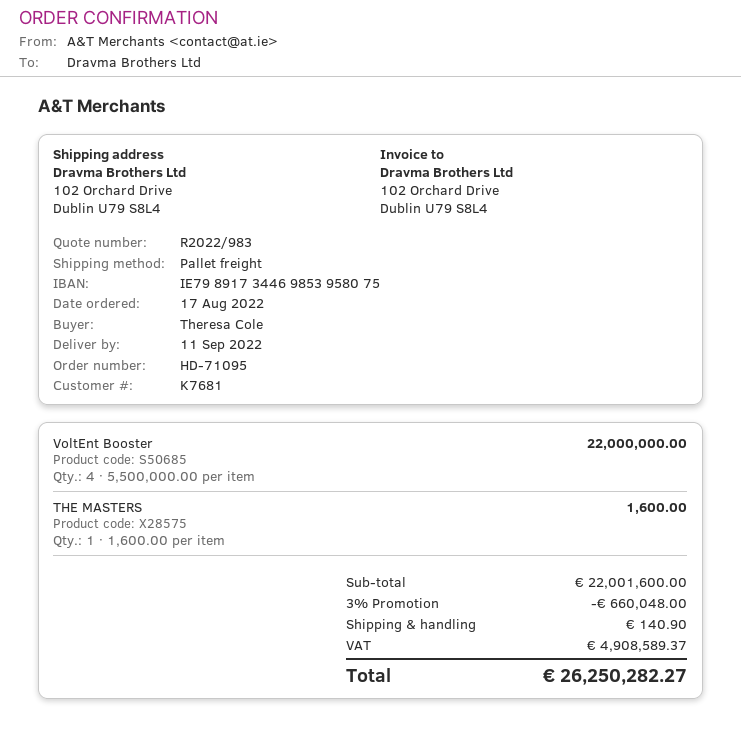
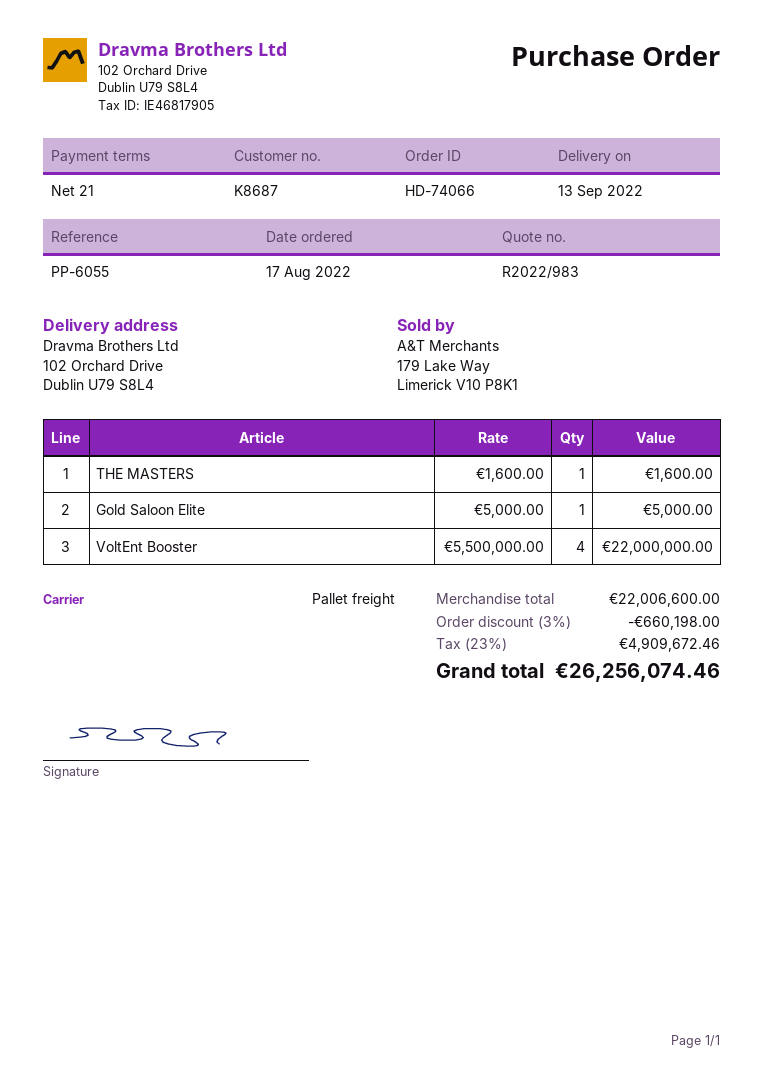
order number: HD-71095 -> HD-74066
delivery date: 2022-09-11 -> 2022-09-13
customer number: K7681 -> K8687
Gold Saloon Elite: none -> 1 x 5000.00 = 5000.00
subtotal: 22001600.00 -> 22006600.00
discount: 3% = 660048.00 -> 3% = 660198.00
shipping: 140.90 -> none
tax: 4908589.37 -> 4909672.46
total: 26250282.27 -> 26256074.46

